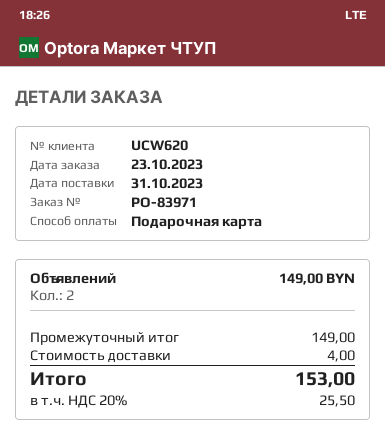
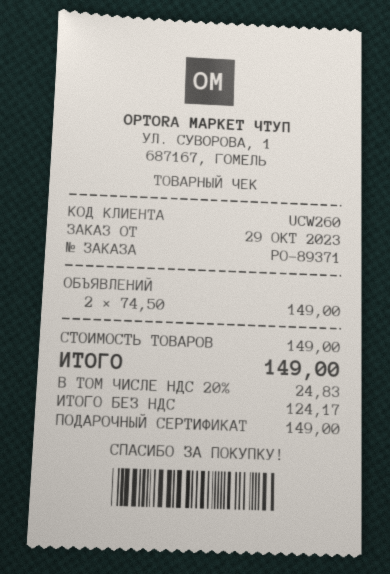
order number: PO-83971 -> PO-89371
order date: 2023-10-23 -> 2023-10-29
customer number: UCW620 -> UCW260
shipping: 4.00 -> none
tax: 20% = 25.50 -> 20% = 24.83
total: 153.00 -> 149.00

